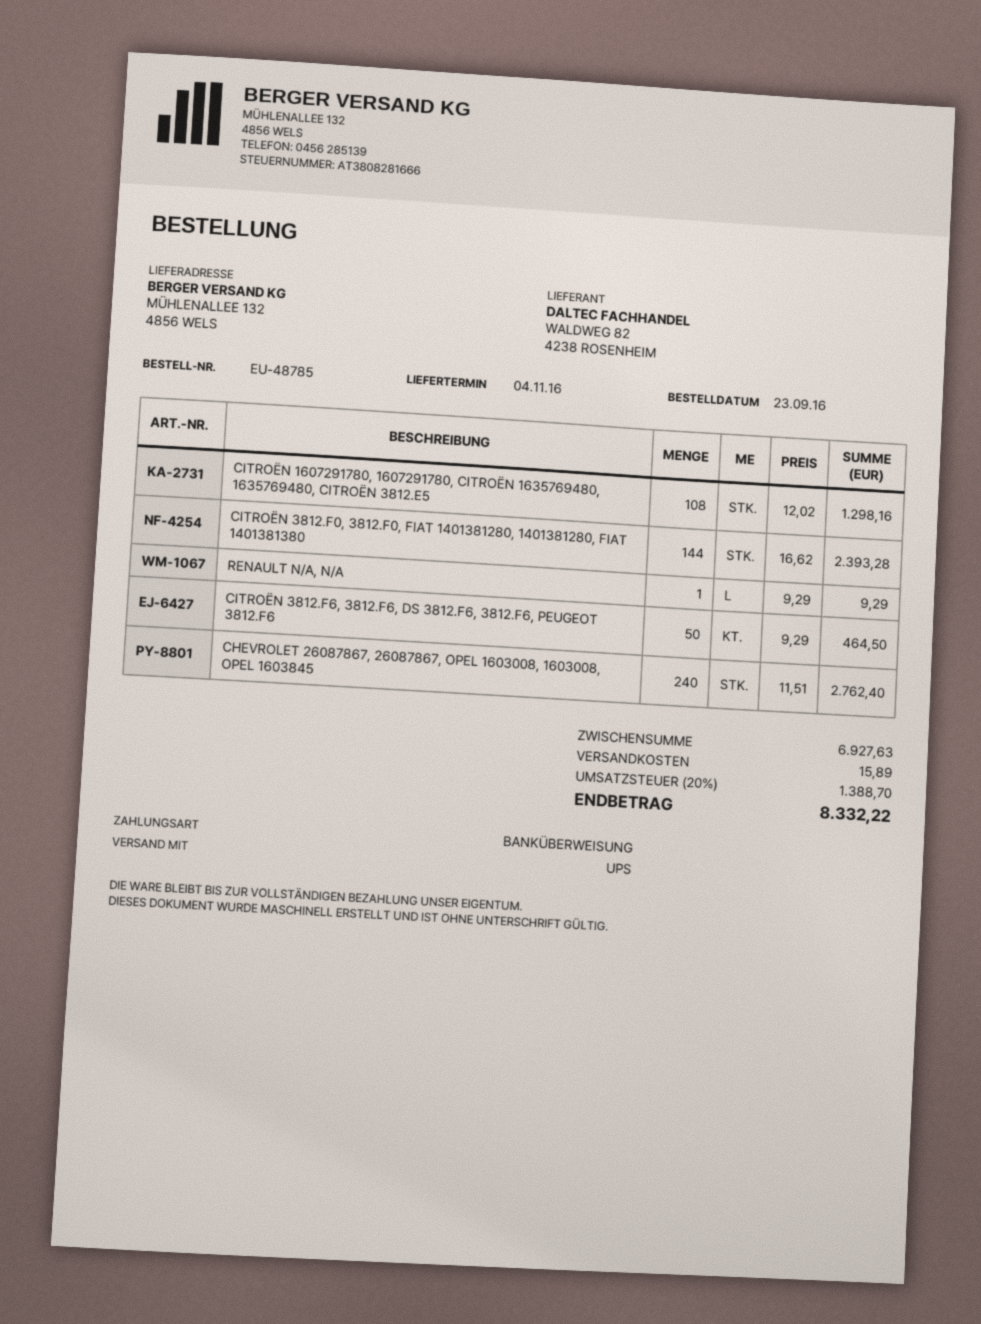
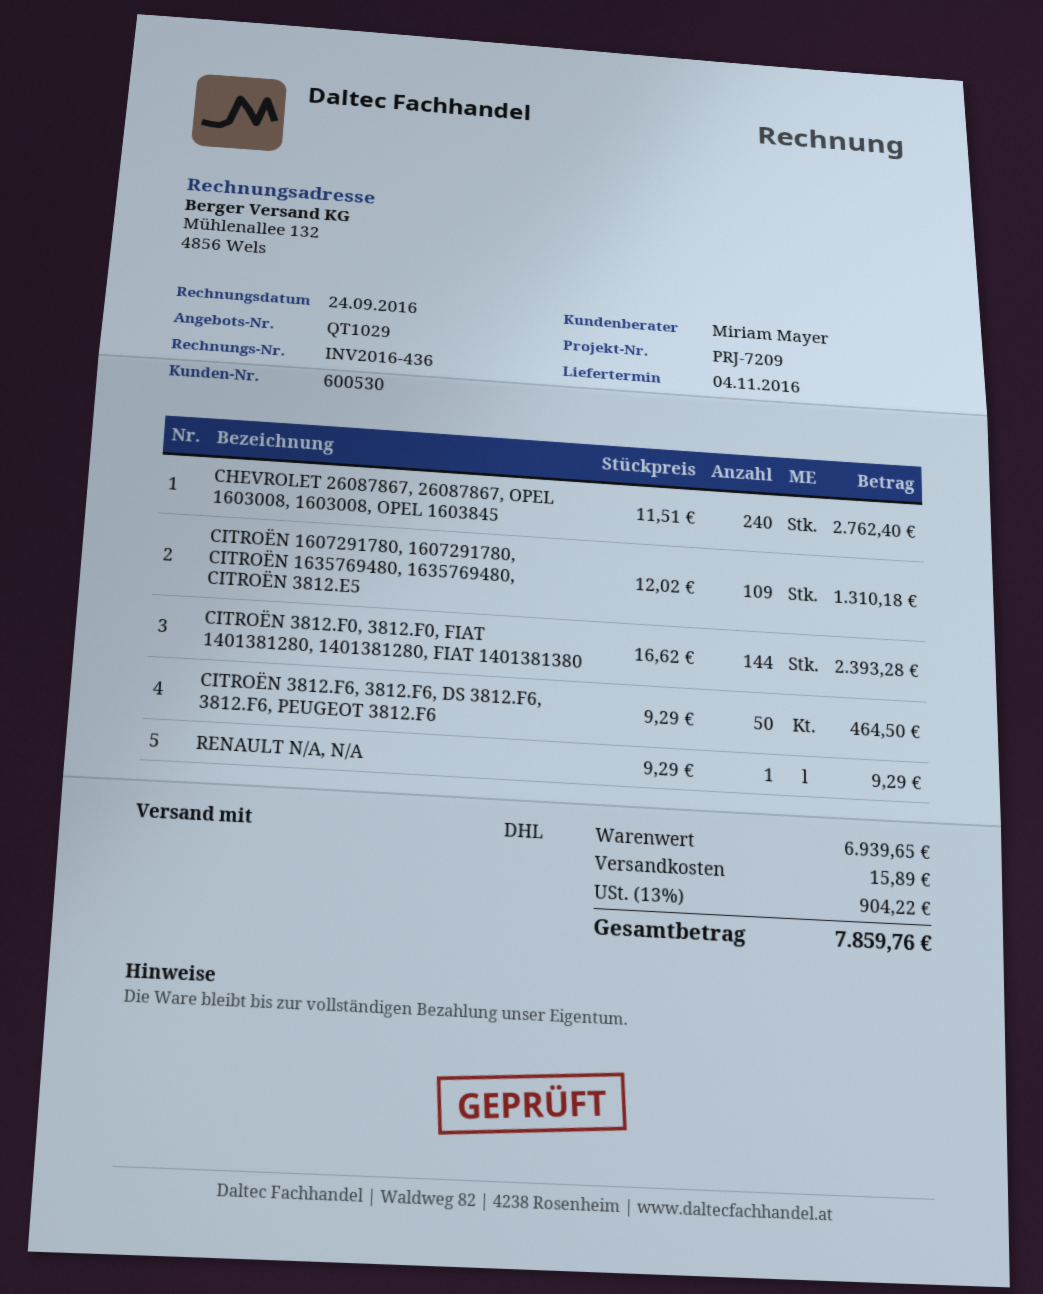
shipping method: UPS -> DHL
CITROËN 1607291780, 1607291780, CITROËN 1635769480, 1635769480, CITROËN 3812.E5: 108 x 12.02 = 1298.16 -> 109 x 12.02 = 1310.18
subtotal: 6927.63 -> 6939.65
tax: 20% = 1388.70 -> 13% = 904.22
total: 8332.22 -> 7859.76

